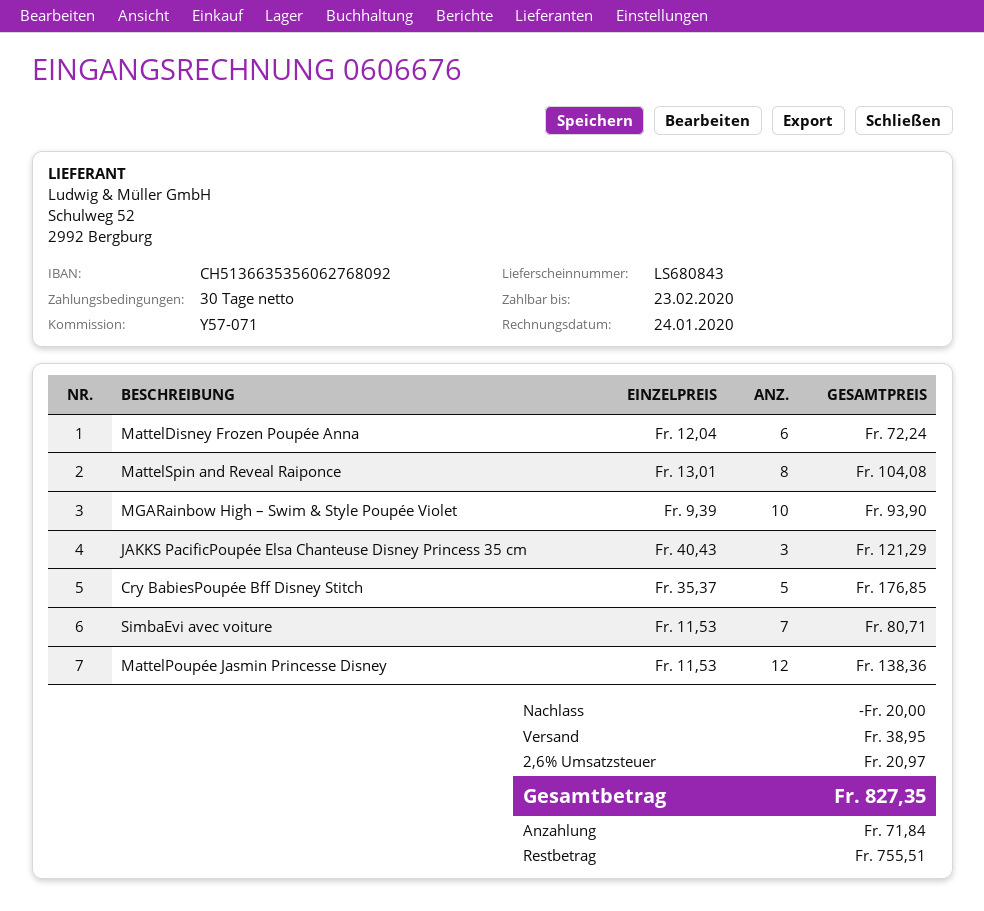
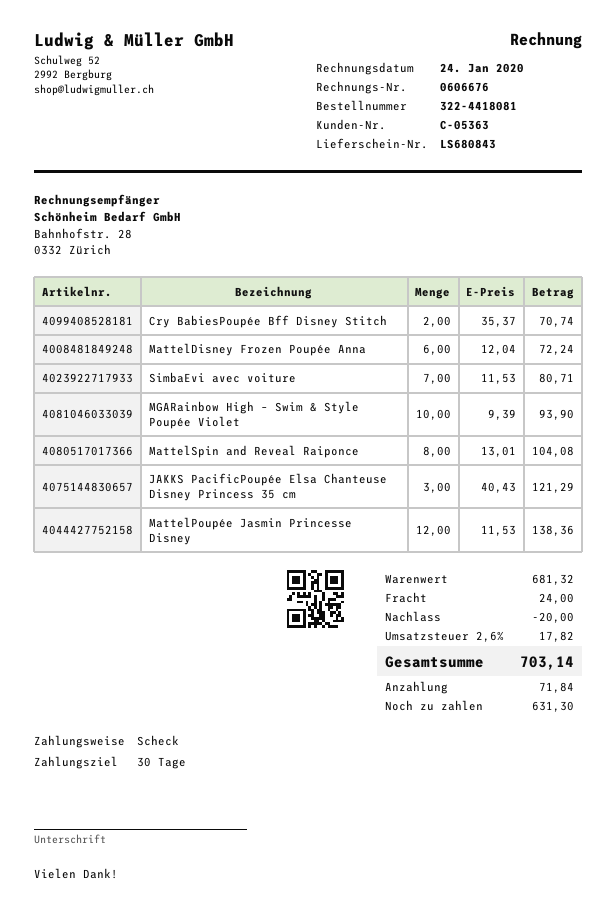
Cry BabiesPoupée Bff Disney Stitch: 5 x 35.37 = 176.85 -> 2 x 35.37 = 70.74
shipping: 38.95 -> 24.00
tax: 2.6% = 20.97 -> 2.6% = 17.82
total: 827.35 -> 703.14
balance: 755.51 -> 631.30

